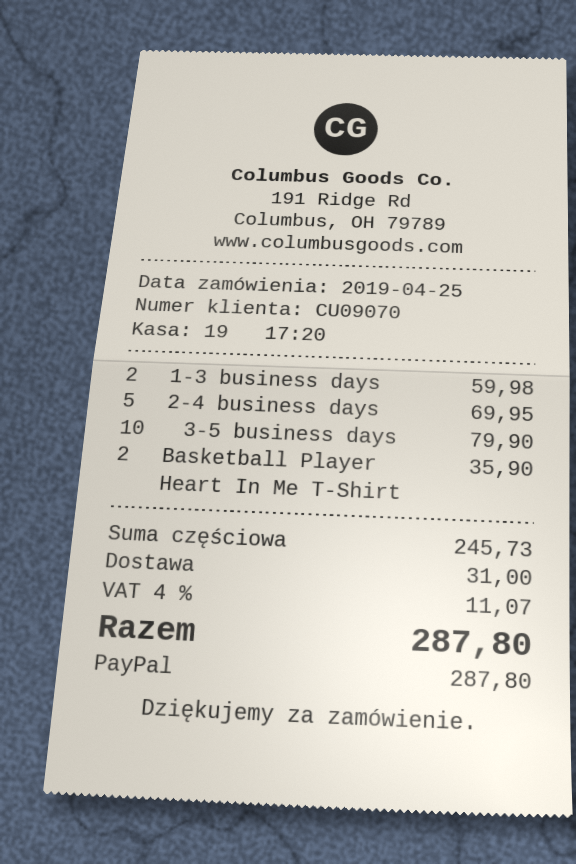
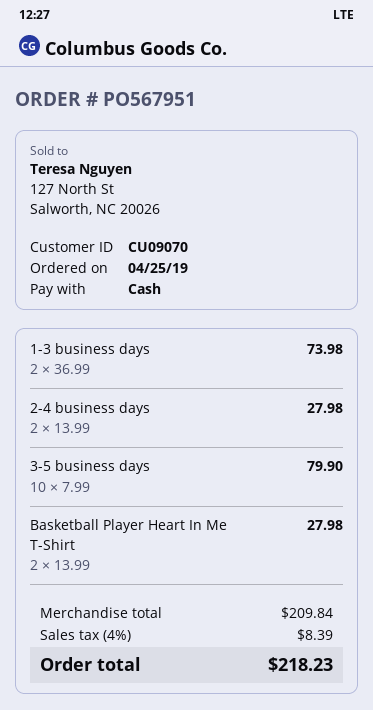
payment method: PayPal -> cash
1-3 business days: 2 for 59.98 -> 2 for 73.98
2-4 business days: 5 for 69.95 -> 2 for 27.98
Basketball Player Heart In Me T-Shirt: 2 for 35.90 -> 2 for 27.98
subtotal: 245.73 -> 209.84
shipping: 31.00 -> none
tax: 4% = 11.07 -> 4% = 8.39
total: 287.80 -> 218.23

